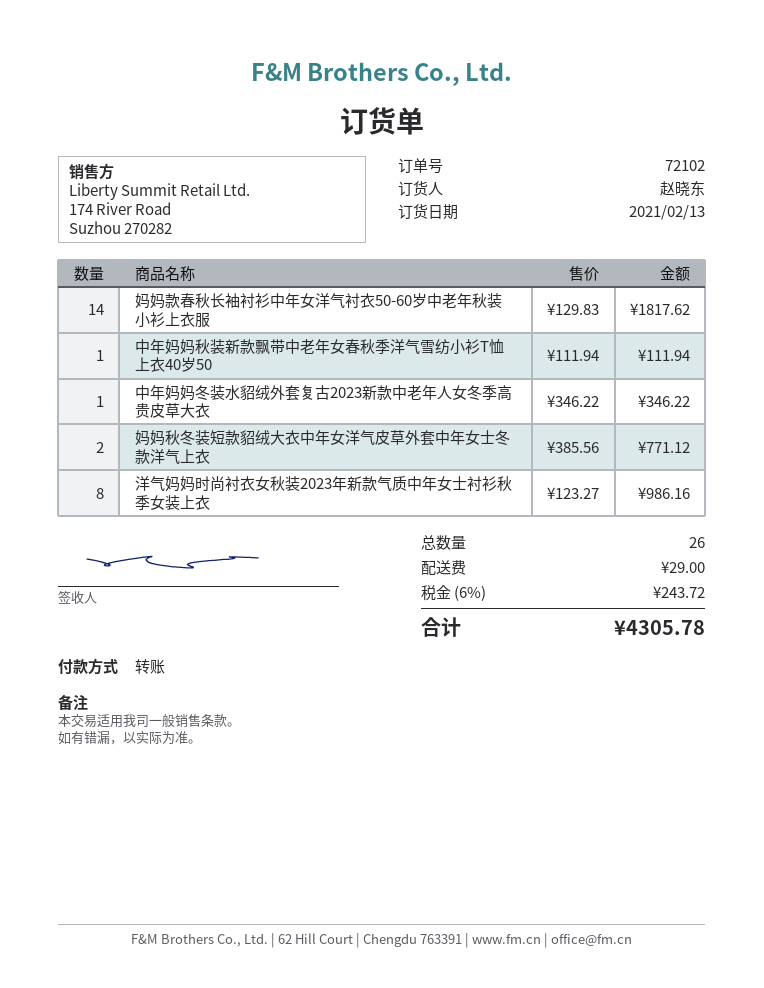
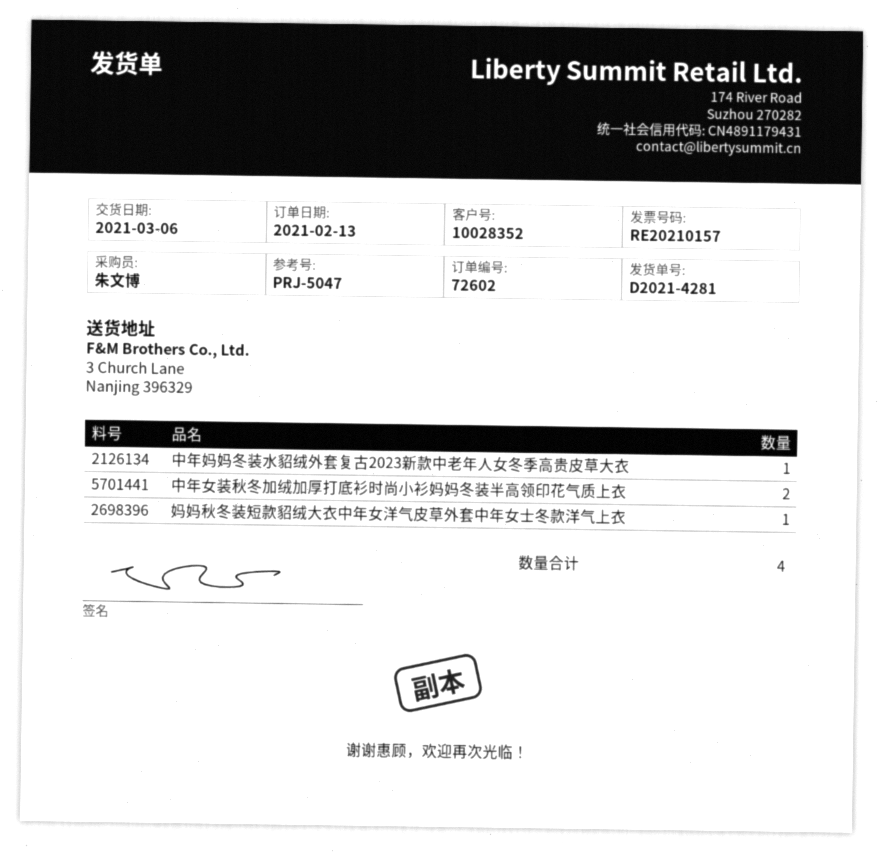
order number: 72102 -> 72602
ordered by: 赵晓东 -> 朱文博
妈妈款春秋长袖衬衫中年女洋气衬衣50-60岁中老年秋装小衫上衣服: 14 -> none
中年妈妈秋装新款飘带中老年女春秋季洋气雪纺小衫T恤上衣40岁50: 1 -> none
妈妈秋冬装短款貂绒大衣中年女洋气皮草外套中年女士冬款洋气上衣: 2 -> 1
洋气妈妈时尚衬衣女秋装2023年新款气质中年女士衬衫秋季女装上衣: 8 -> none
中年女装秋冬加绒加厚打底衫时尚小衫妈妈冬装半高领印花气质上衣: none -> 2
total quantity: 26 -> 4

